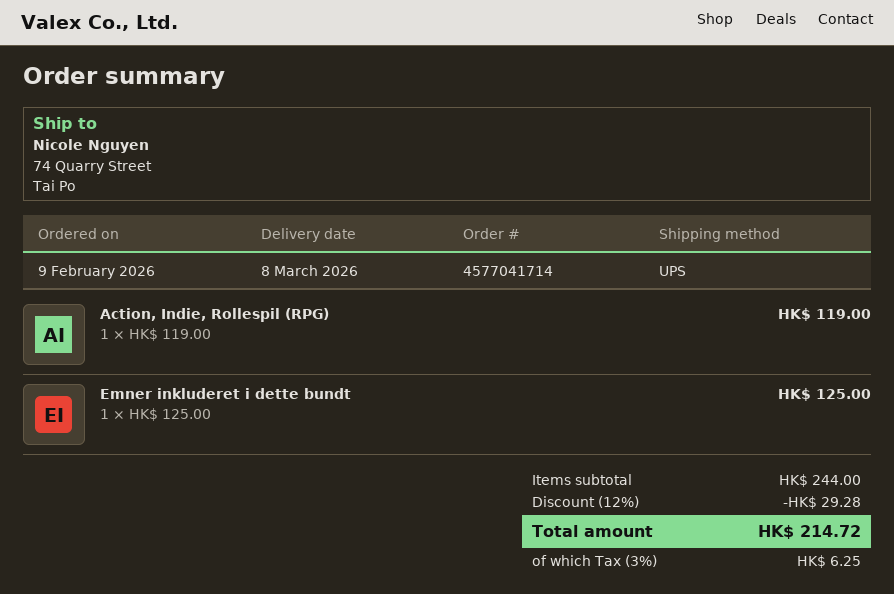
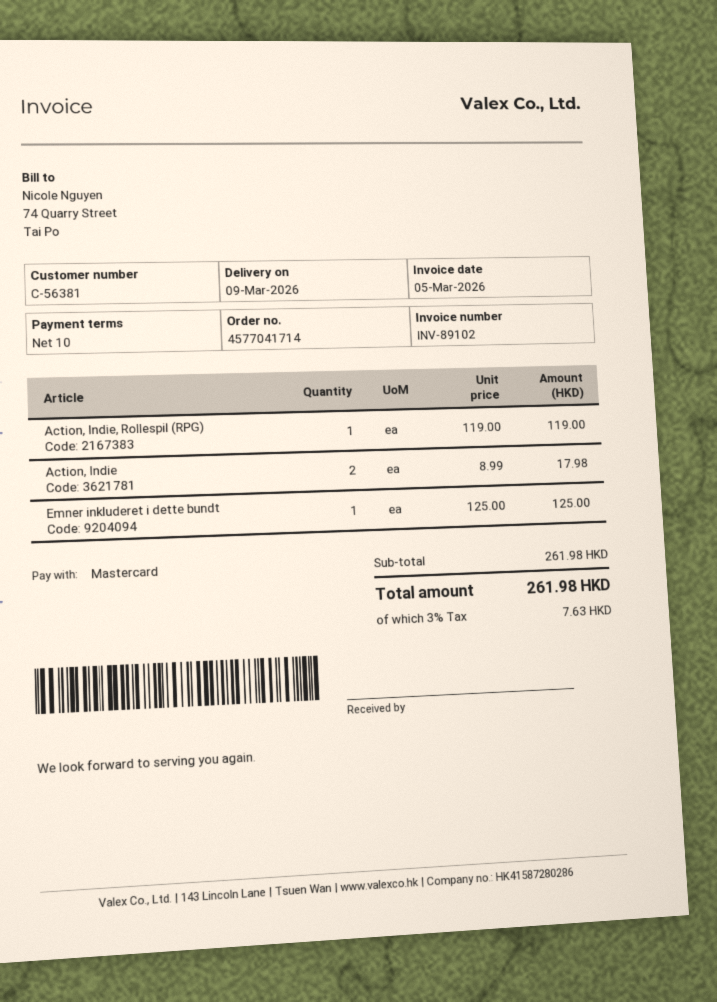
delivery date: 2026-03-08 -> 2026-03-09
Action, Indie: none -> 2 x 8.99 = 17.98
subtotal: 244.00 -> 261.98
discount: 12% = 29.28 -> none
tax: 3% = 6.25 -> 3% = 7.63
total: 214.72 -> 261.98

